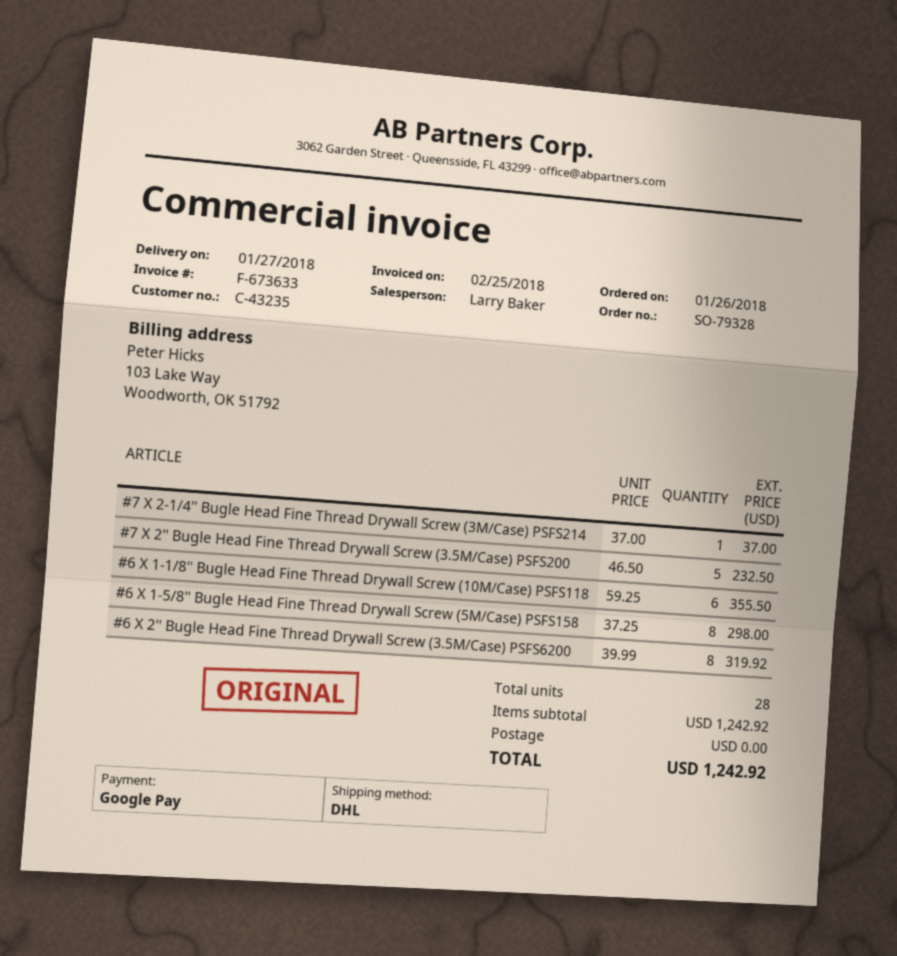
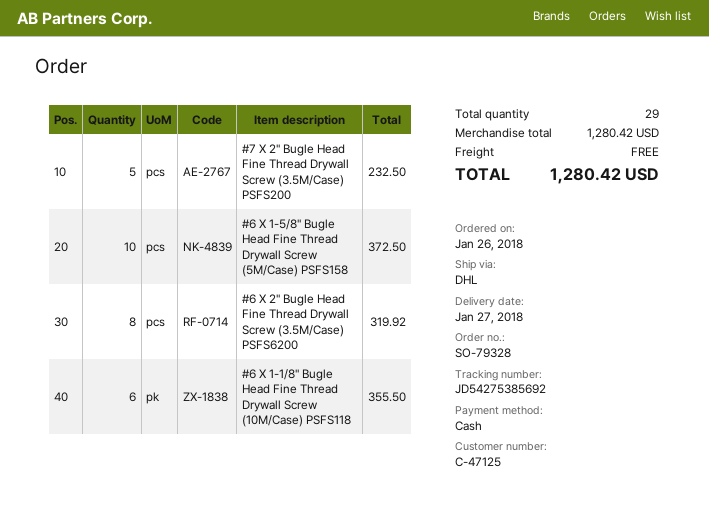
customer number: C-43235 -> C-47125
payment method: Google Pay -> cash
#7 X 2-1/4'' Bugle Head Fine Thread Drywall Screw (3M/Case) PSFS214: 1 for 37.00 -> none
#6 X 1-5/8'' Bugle Head Fine Thread Drywall Screw (5M/Case) PSFS158: 8 for 298.00 -> 10 for 372.50
total quantity: 28 -> 29
subtotal: 1242.92 -> 1280.42
total: 1242.92 -> 1280.42

